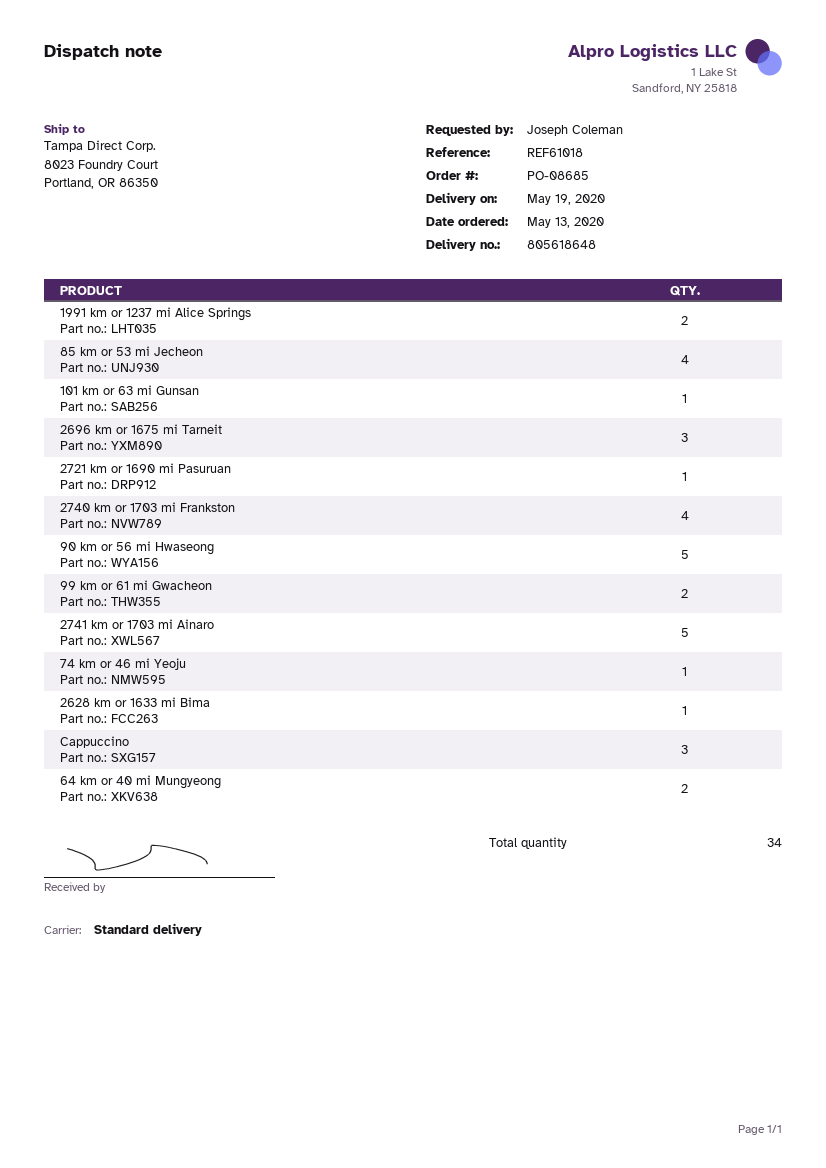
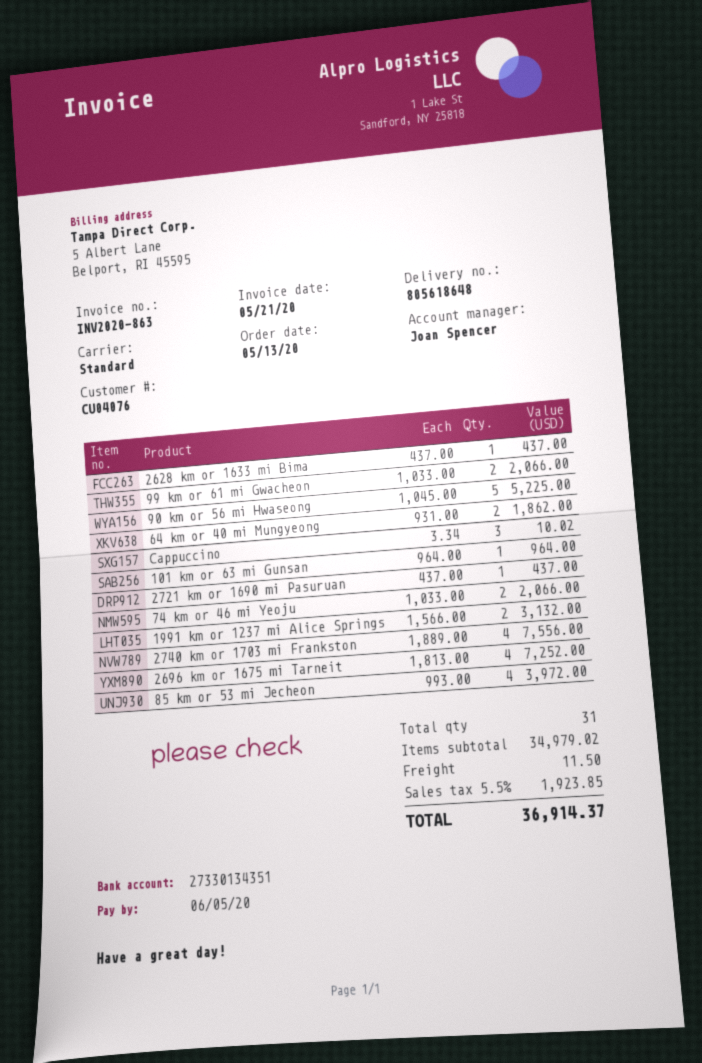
2696 km or 1675 mi Tarneit: 3 -> 4
2741 km or 1703 mi Ainaro: 5 -> none
74 km or 46 mi Yeoju: 1 -> 2
total quantity: 34 -> 31

